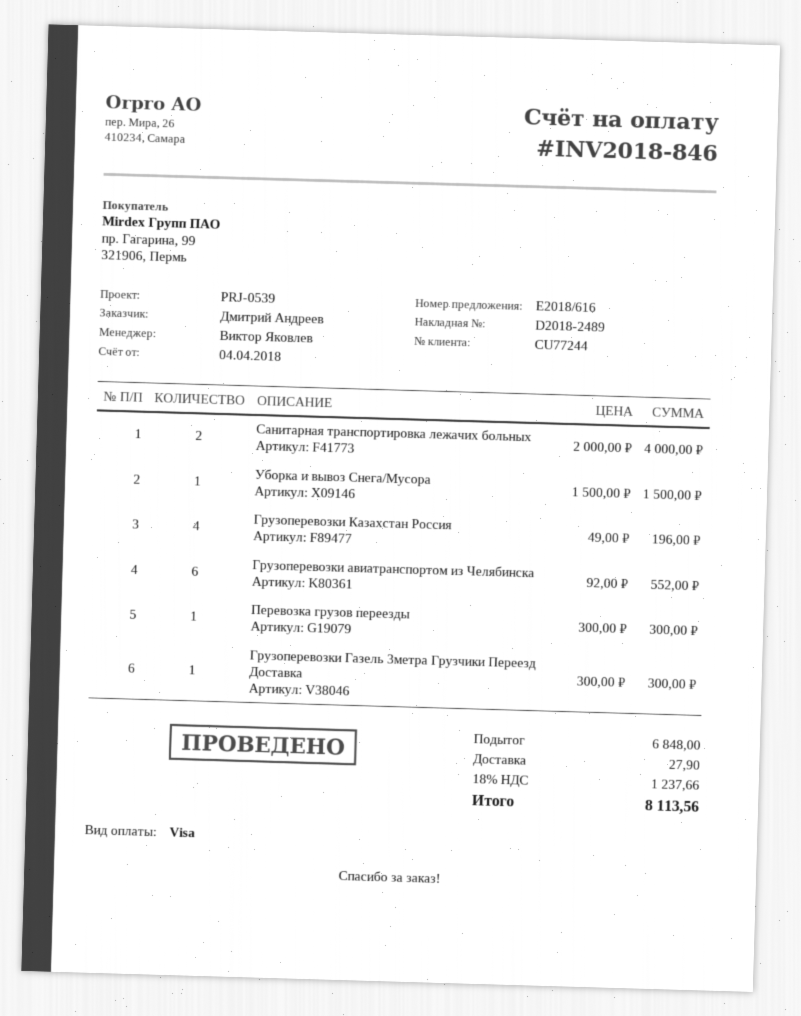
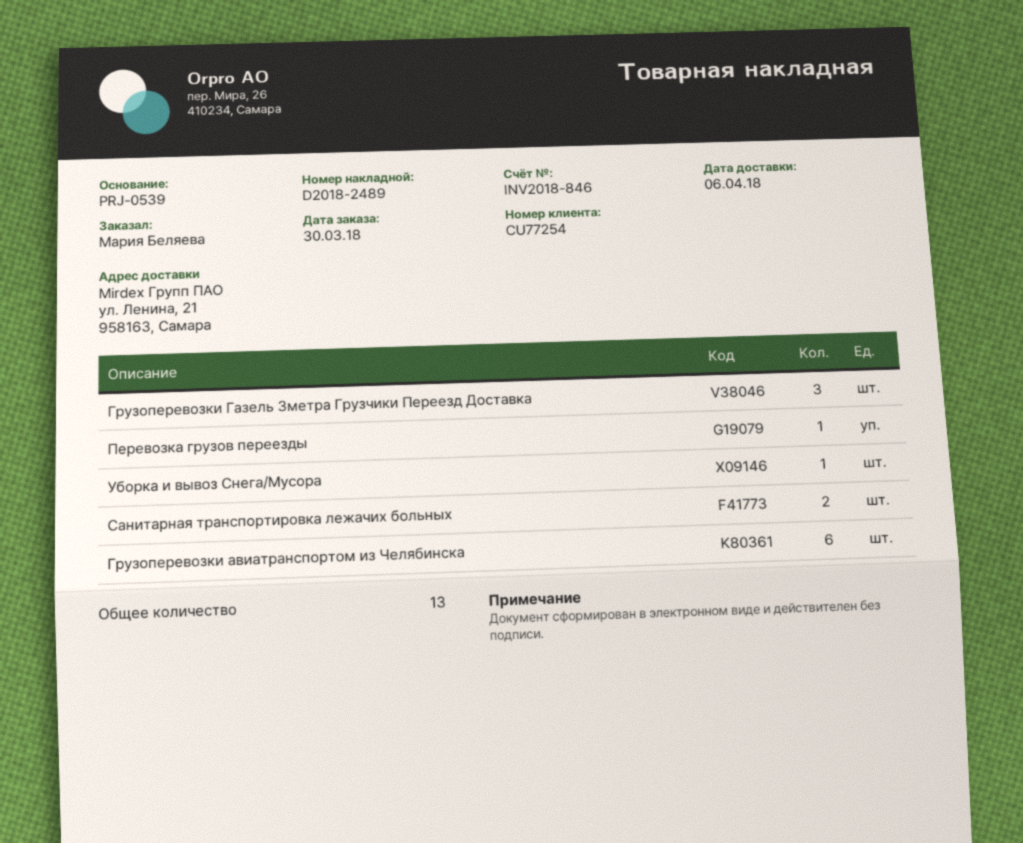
customer number: CU77244 -> CU77254
ordered by: Дмитрий Андреев -> Мария Беляева
Грузоперевозки Казахстан Россия: 4 -> none
Грузоперевозки Газель 3метра Грузчики Переезд Доставка: 1 -> 3

